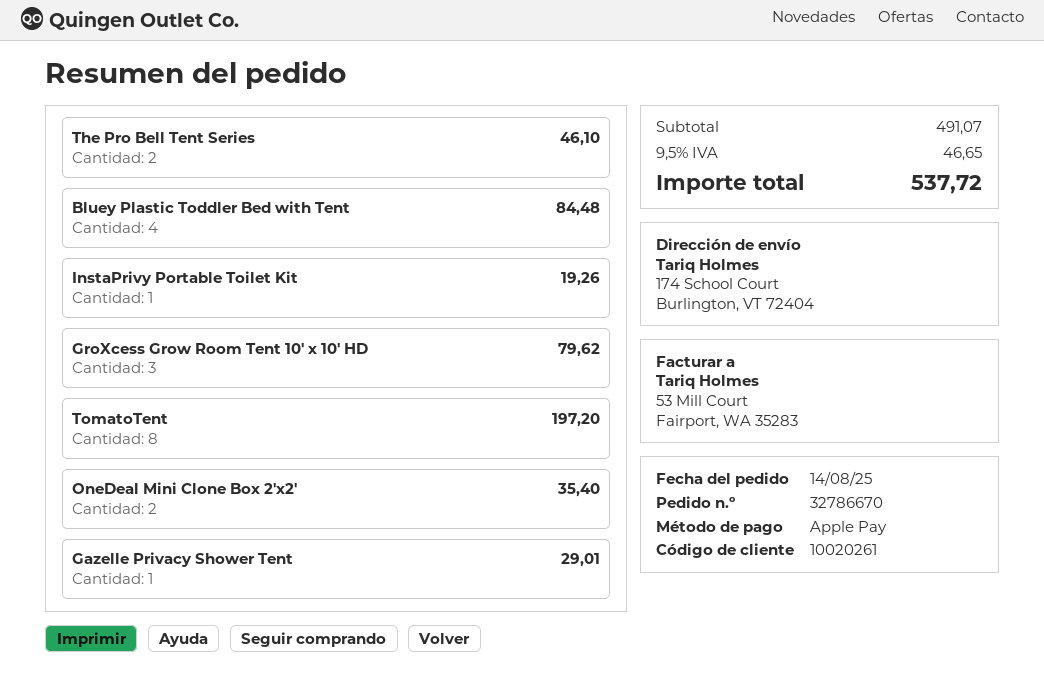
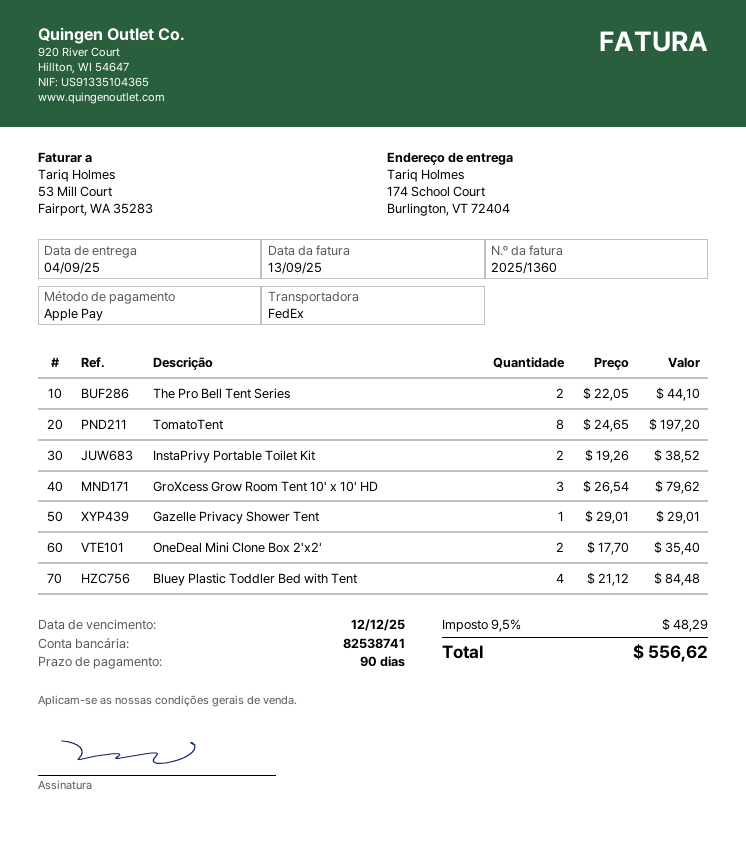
The Pro Bell Tent Series: 2 for 46.10 -> 2 for 44.10
InstaPrivy Portable Toilet Kit: 1 for 19.26 -> 2 for 38.52
tax: 9.5% = 46.65 -> 9.5% = 48.29
total: 537.72 -> 556.62

